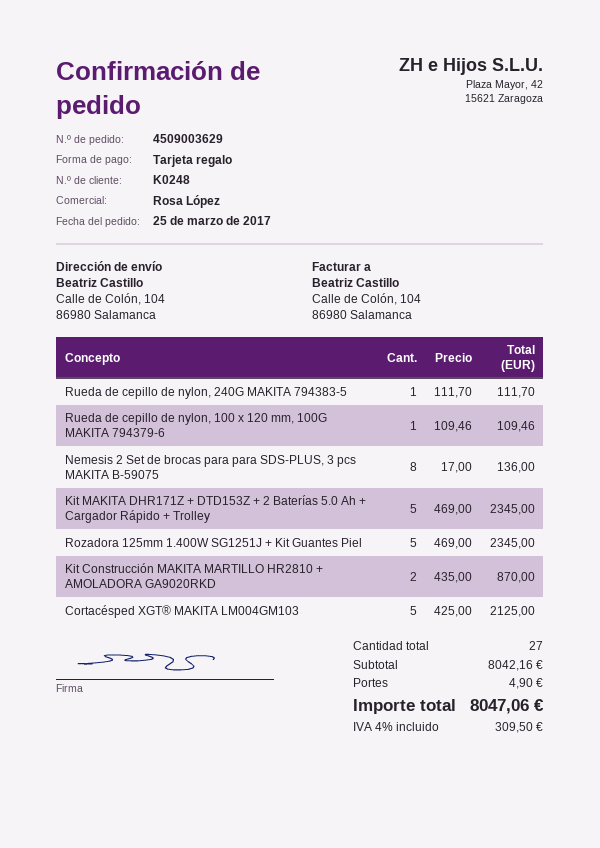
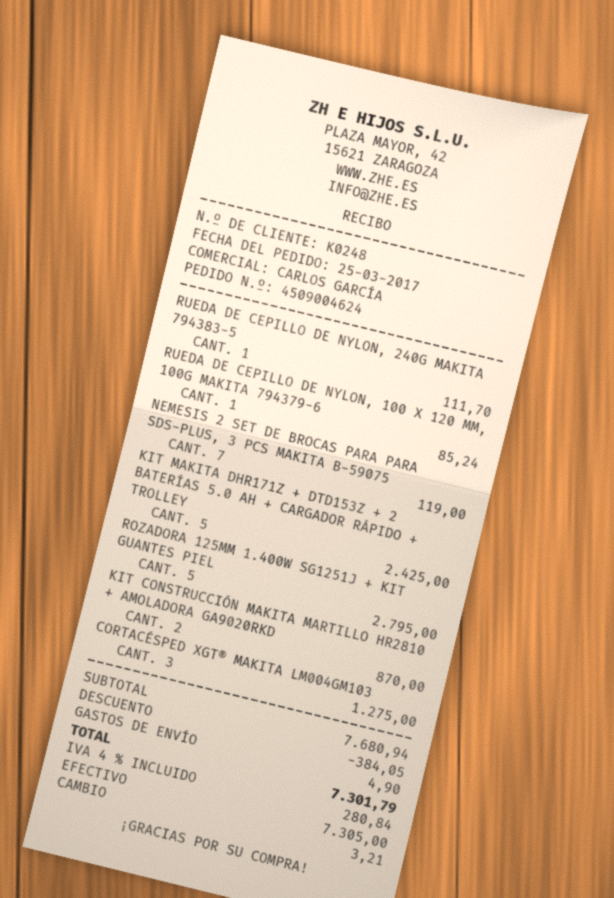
order number: 4509003629 -> 4509004624
sales rep: Rosa López -> CARLOS GARCÍA
payment method: gift card -> cash
Rueda de cepillo de nylon, 100 x 120 mm, 100G MAKITA 794379-6: 1 for 109.46 -> 1 for 85.24
Nemesis 2 Set de brocas para para SDS-PLUS, 3 pcs MAKITA B-59075: 8 for 136.00 -> 7 for 119.00
Kit MAKITA DHR171Z + DTD153Z + 2 Baterías 5.0 Ah + Cargador Rápido + Trolley: 5 for 2345.00 -> 5 for 2425.00
Rozadora 125mm 1.400W SG1251J + Kit Guantes Piel: 5 for 2345.00 -> 5 for 2795.00
Cortacésped XGT® MAKITA LM004GM103: 5 for 2125.00 -> 3 for 1275.00
subtotal: 8042.16 -> 7680.94
discount: none -> 384.05
tax: 4% = 309.50 -> 4% = 280.84
total: 8047.06 -> 7301.79

